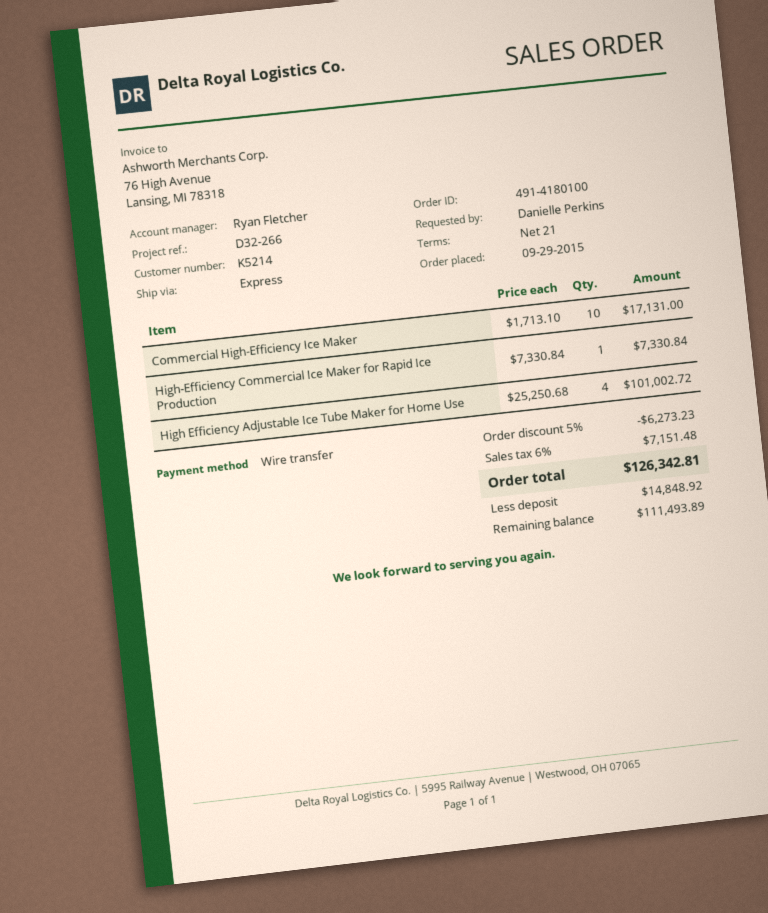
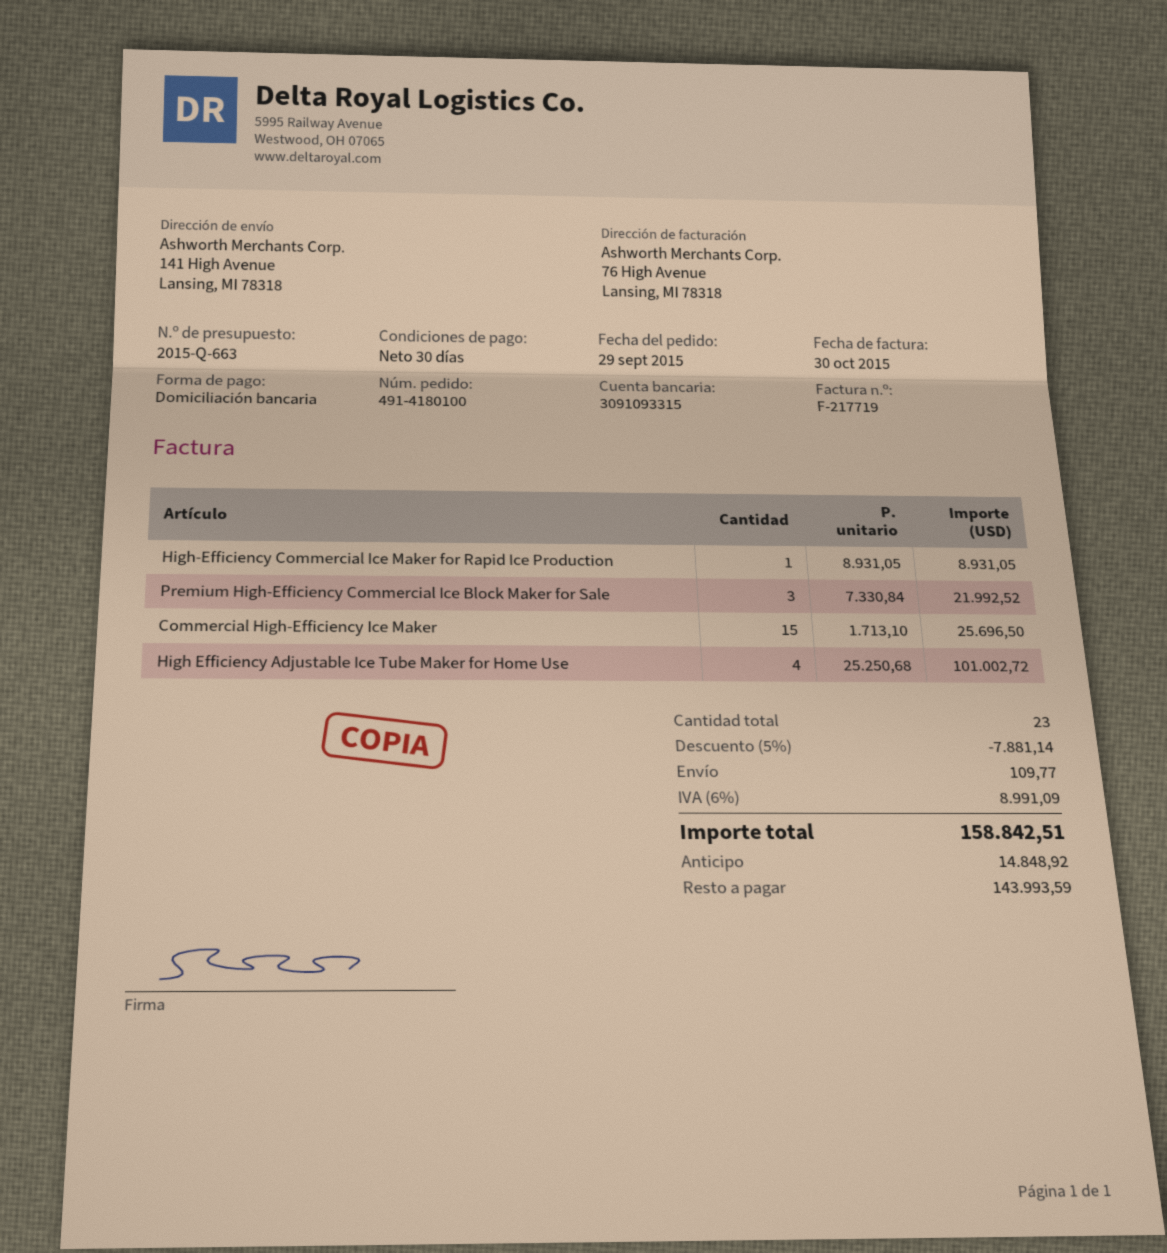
payment terms: 21 days -> 30 days
payment method: bank transfer -> direct debit
Commercial High-Efficiency Ice Maker: 10 x 1713.10 = 17131.00 -> 15 x 1713.10 = 25696.50
High-Efficiency Commercial Ice Maker for Rapid Ice Production: 1 x 7330.84 = 7330.84 -> 1 x 8931.05 = 8931.05
Premium High-Efficiency Commercial Ice Block Maker for Sale: none -> 3 x 7330.84 = 21992.52
discount: 5% = 6273.23 -> 5% = 7881.14
shipping: none -> 109.77
tax: 6% = 7151.48 -> 6% = 8991.09
total: 126342.81 -> 158842.51
balance: 111493.89 -> 143993.59

